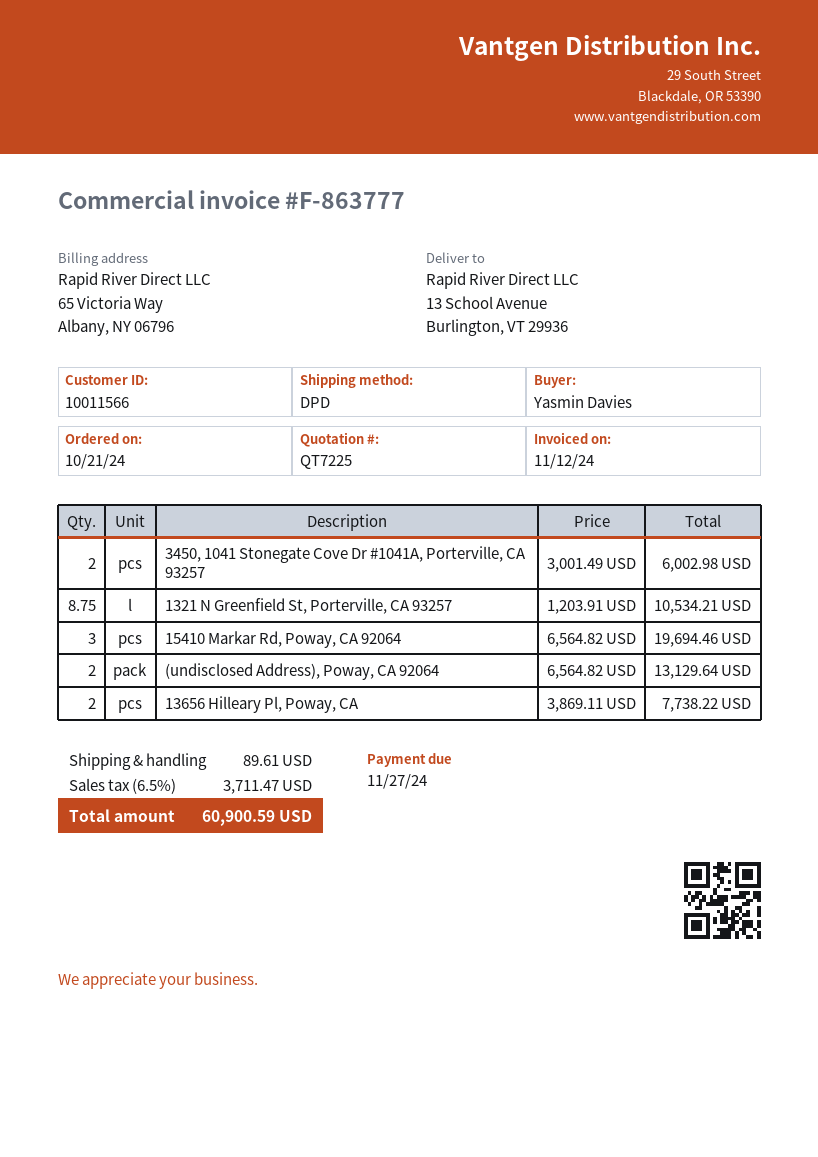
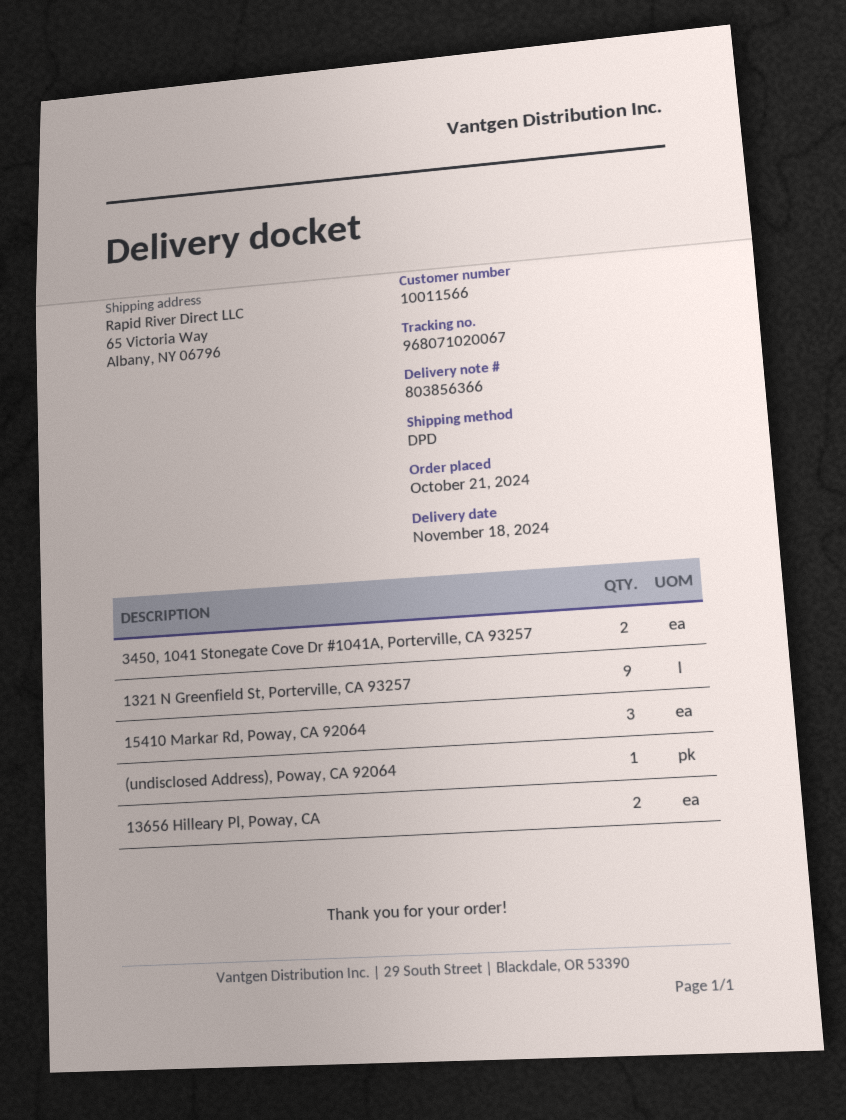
ship to: 13 School Avenue, Burlington, VT 29936 -> 65 Victoria Way, Albany, NY 06796
1321 N Greenfield St, Porterville, CA 93257: 8.75 -> 9
(undisclosed Address), Poway, CA 92064: 2 -> 1

